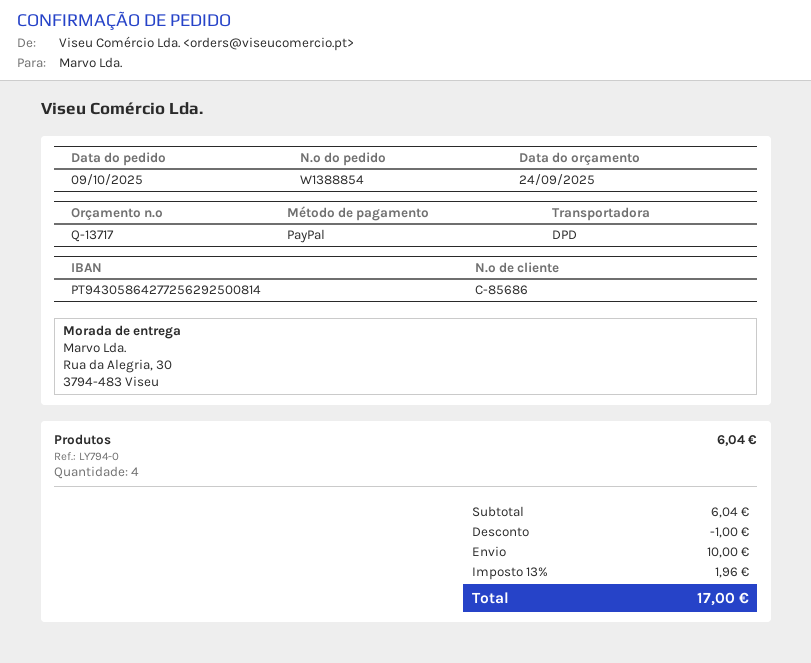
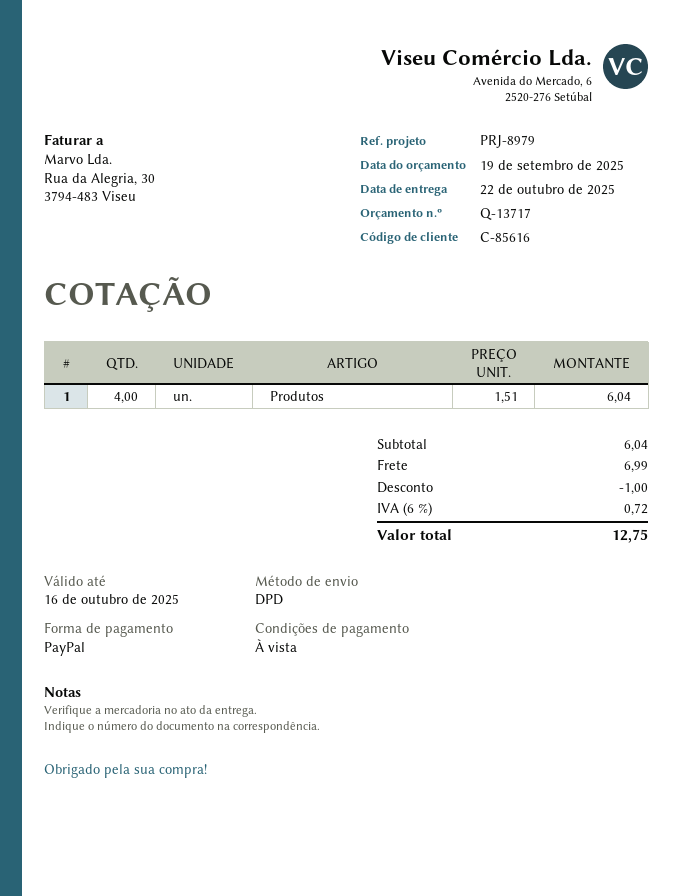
quote date: 2025-09-24 -> 2025-09-19
customer number: C-85686 -> C-85616
shipping: 10.00 -> 6.99
tax: 13% = 1.96 -> 6% = 0.72
total: 17.00 -> 12.75

